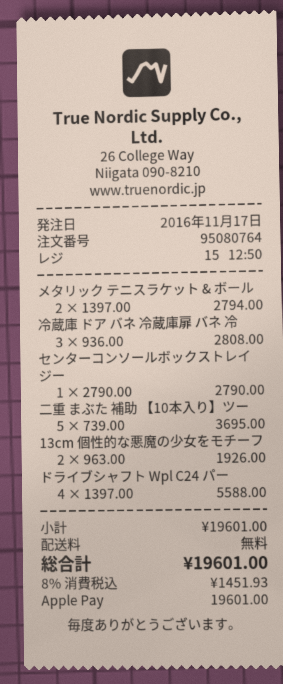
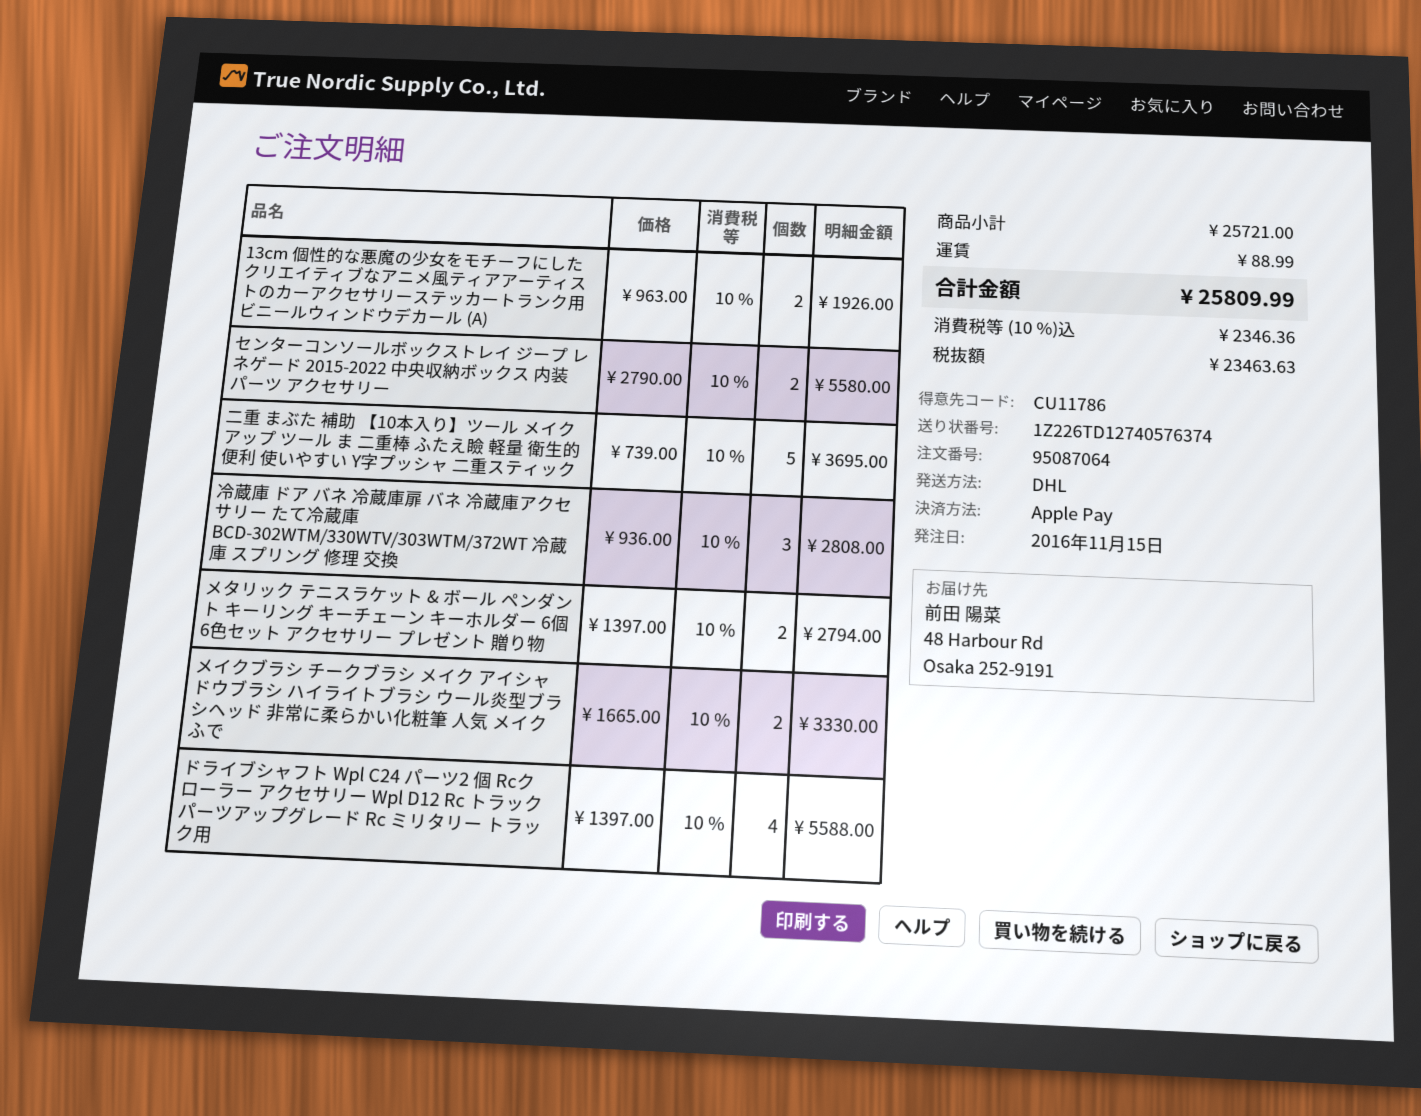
order number: 95080764 -> 95087064
order date: 2016-11-17 -> 2016-11-15
センターコンソールボックストレイ ジー: 1 x 2790.00 = 2790.00 -> 2 x 2790.00 = 5580.00
メイクブラシ チークブラシ メイク アイシャドウブラシ ハイライトブラシ ウール炎型ブラシヘッド 非常に柔らかい化粧筆 人気 メイクふで: none -> 2 x 1665.00 = 3330.00
subtotal: 19601.00 -> 25721.00
shipping: 0.00 -> 88.99
tax: 8% = 1451.93 -> 10% = 2346.36
total: 19601.00 -> 25809.99

